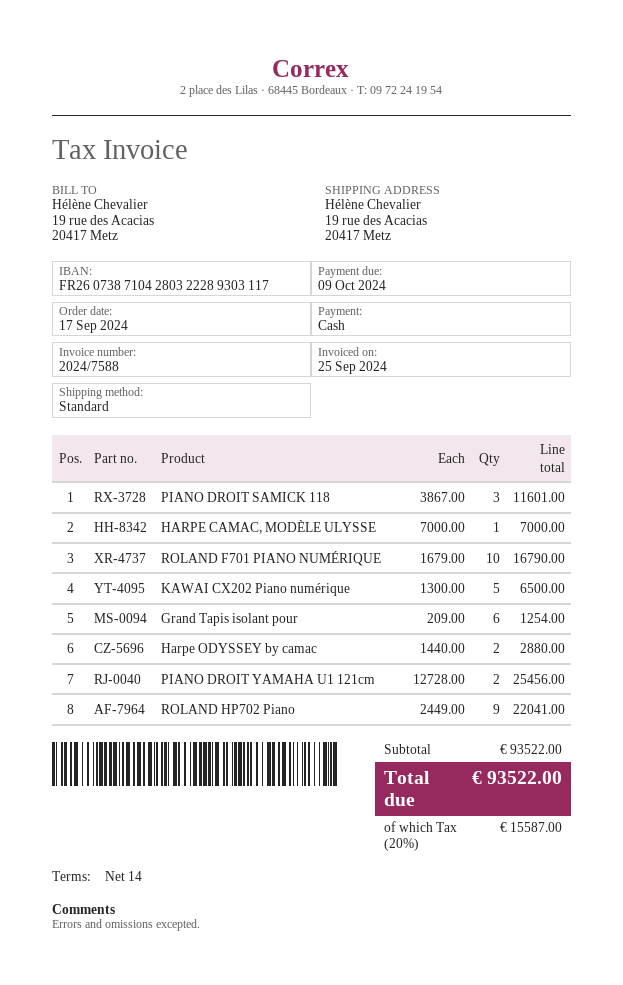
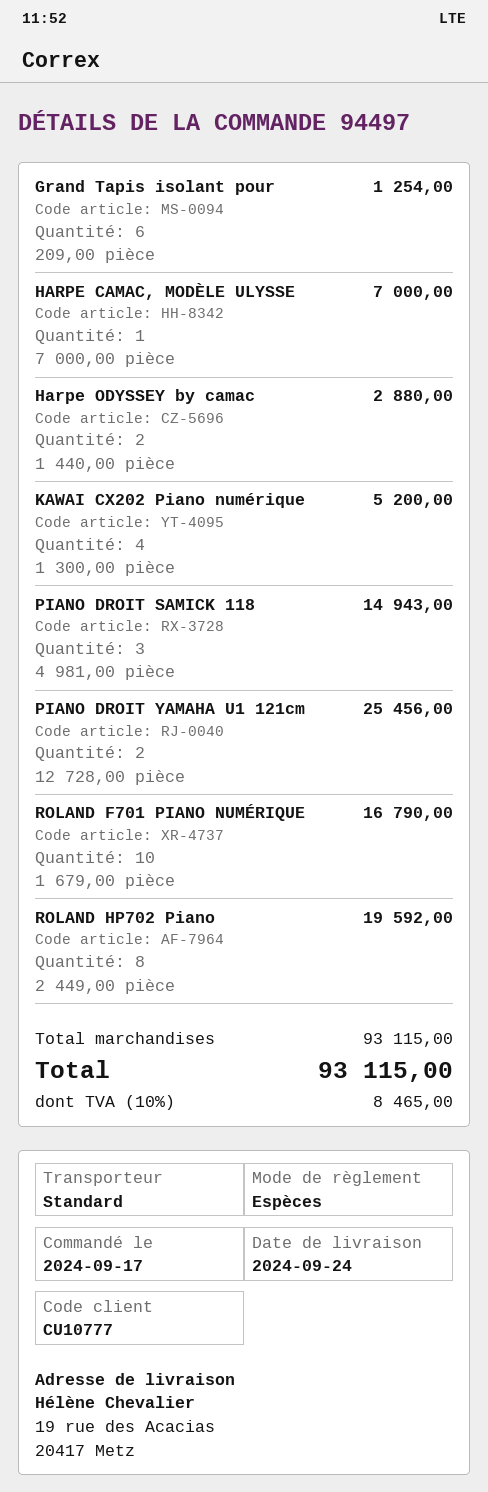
PIANO DROIT SAMICK 118: 3 x 3867.00 = 11601.00 -> 3 x 4981.00 = 14943.00
KAWAI CX202 Piano numérique: 5 x 1300.00 = 6500.00 -> 4 x 1300.00 = 5200.00
ROLAND HP702 Piano: 9 x 2449.00 = 22041.00 -> 8 x 2449.00 = 19592.00
subtotal: 93522.00 -> 93115.00
tax: 20% = 15587.00 -> 10% = 8465.00
total: 93522.00 -> 93115.00

